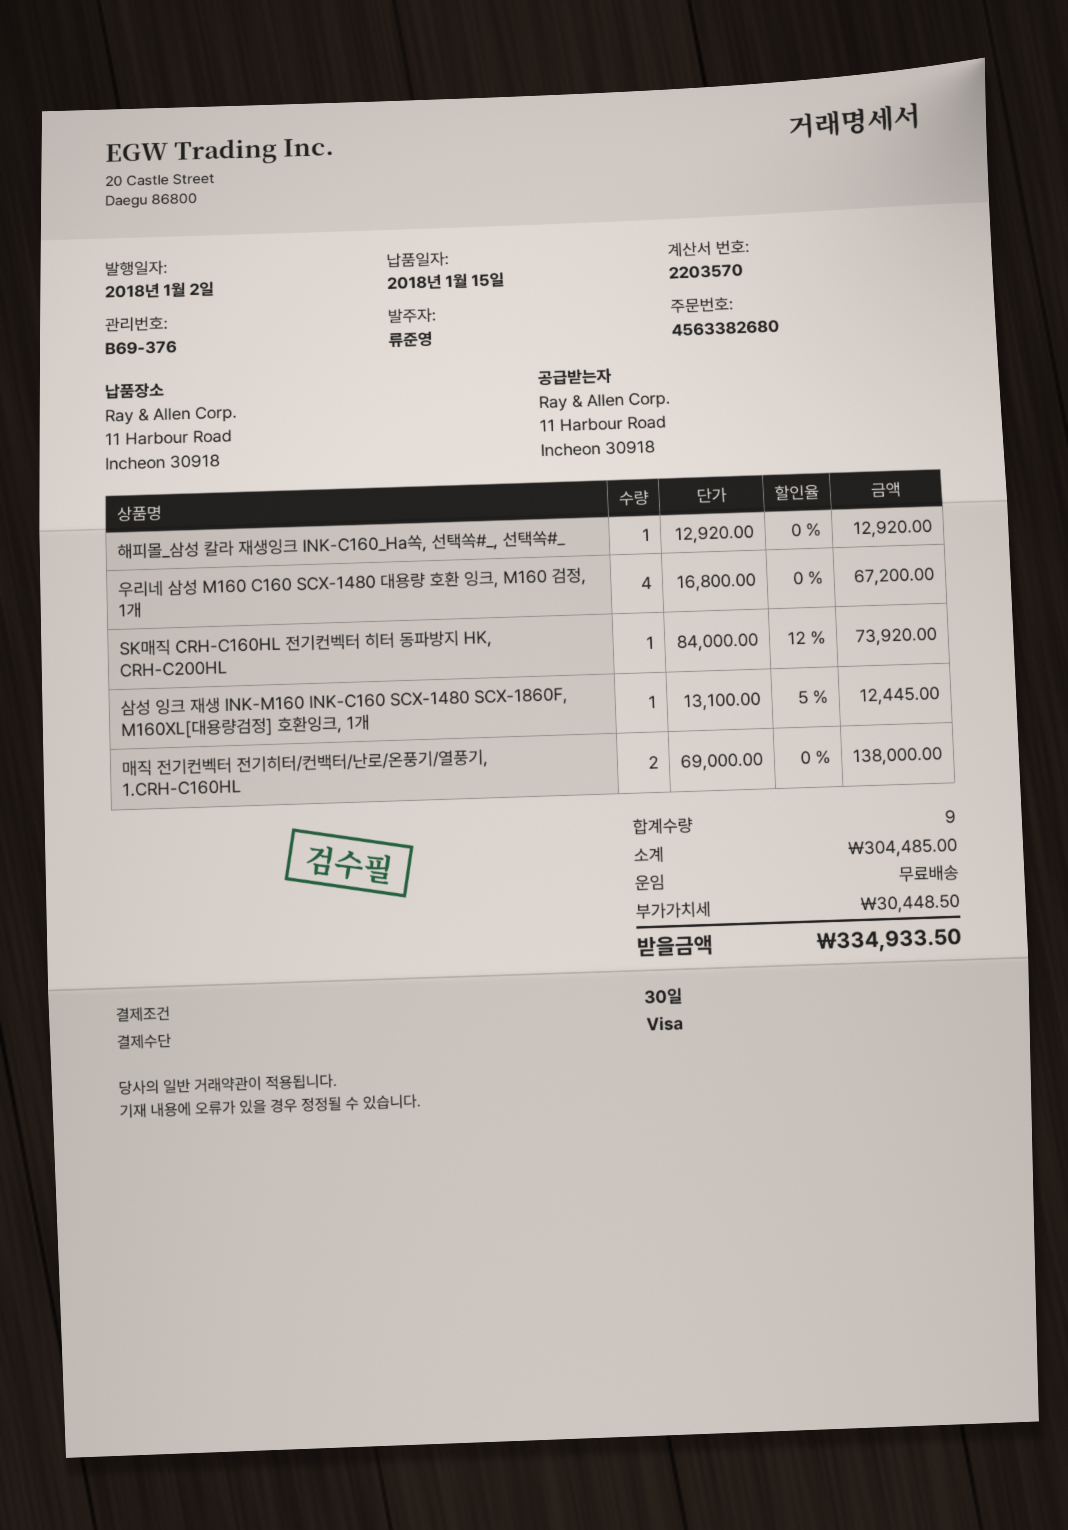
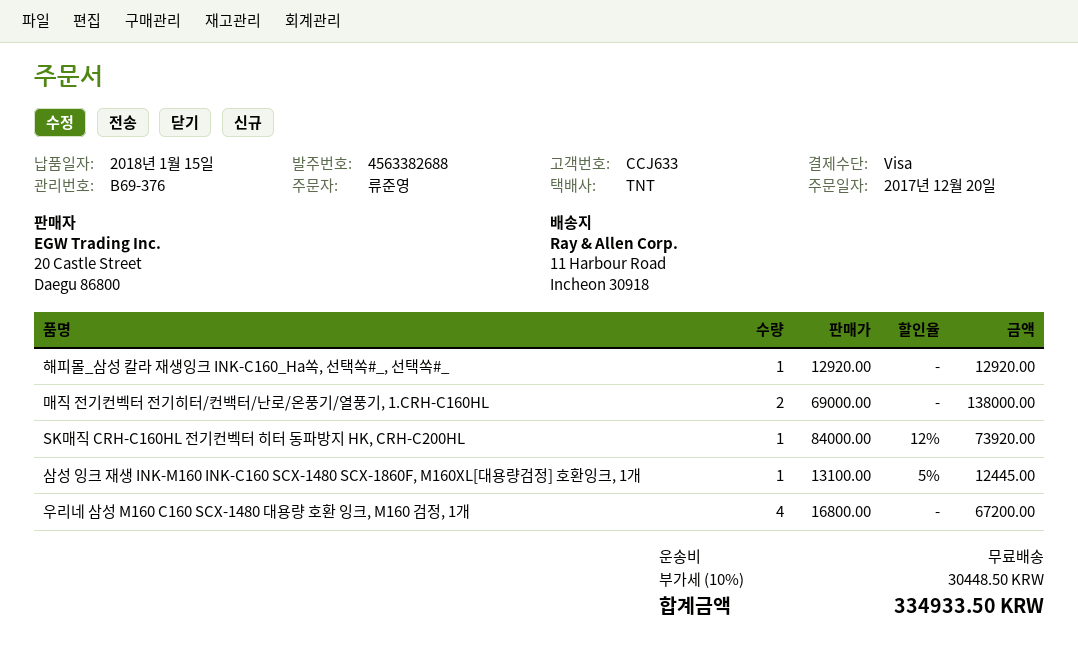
order number: 4563382680 -> 4563382688

